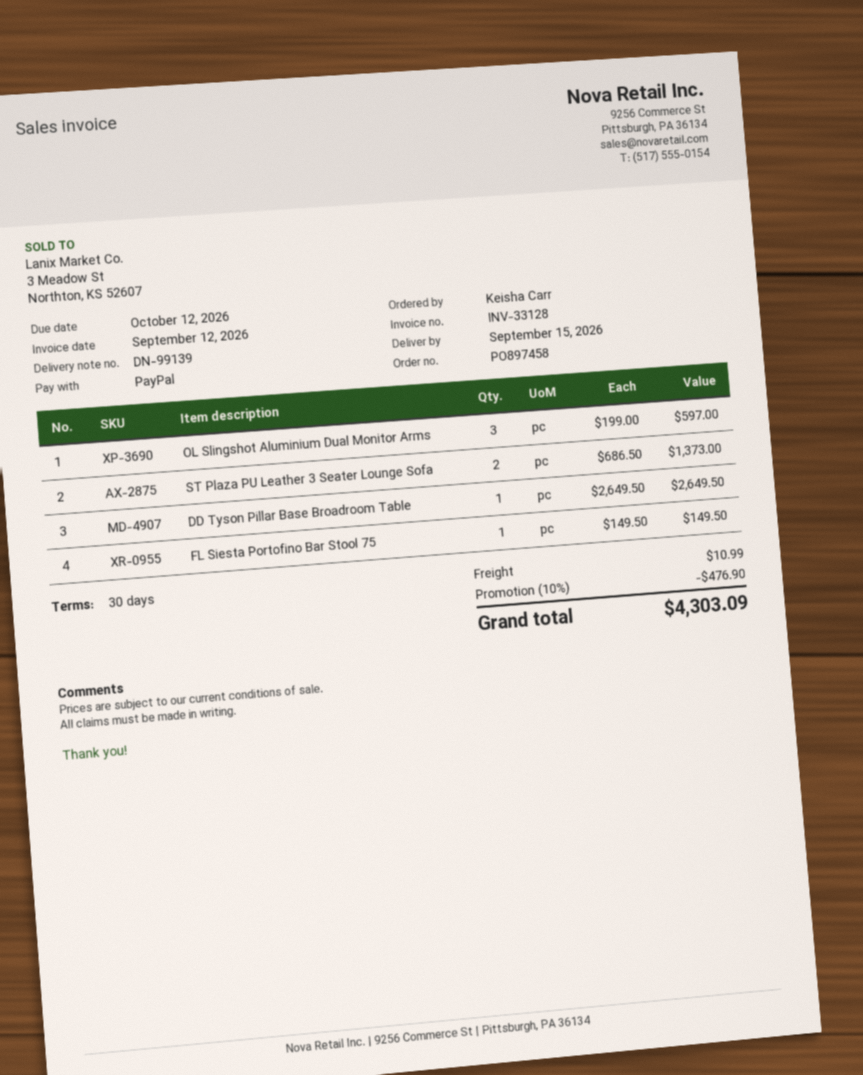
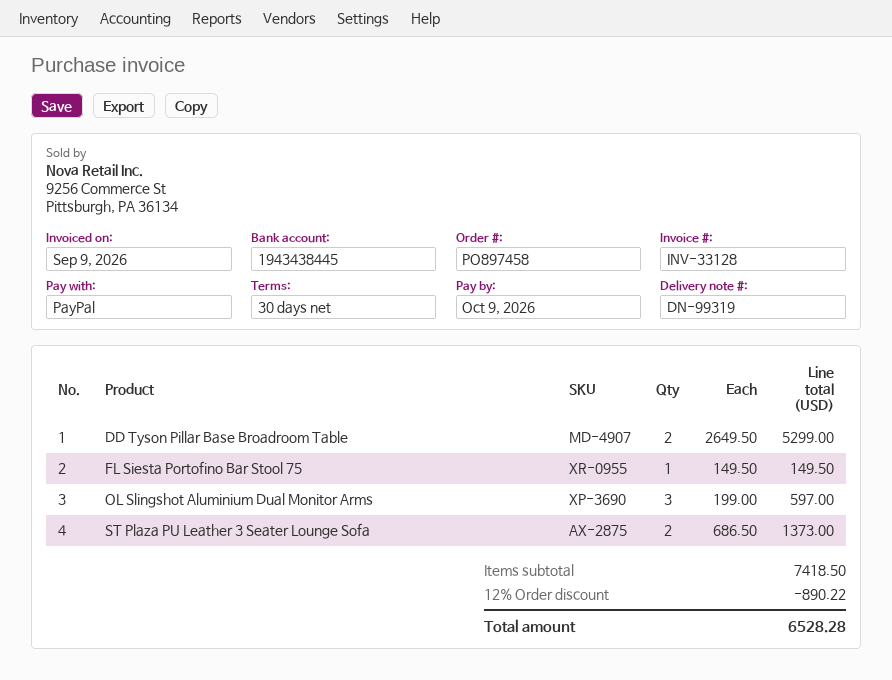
delivery note number: DN-99139 -> DN-99319
invoice date: 2026-09-12 -> 2026-09-09
due date: 2026-10-12 -> 2026-10-09
DD Tyson Pillar Base Broadroom Table: 1 x 2649.50 = 2649.50 -> 2 x 2649.50 = 5299.00
discount: 10% = 476.90 -> 12% = 890.22
shipping: 10.99 -> none
total: 4303.09 -> 6528.28

